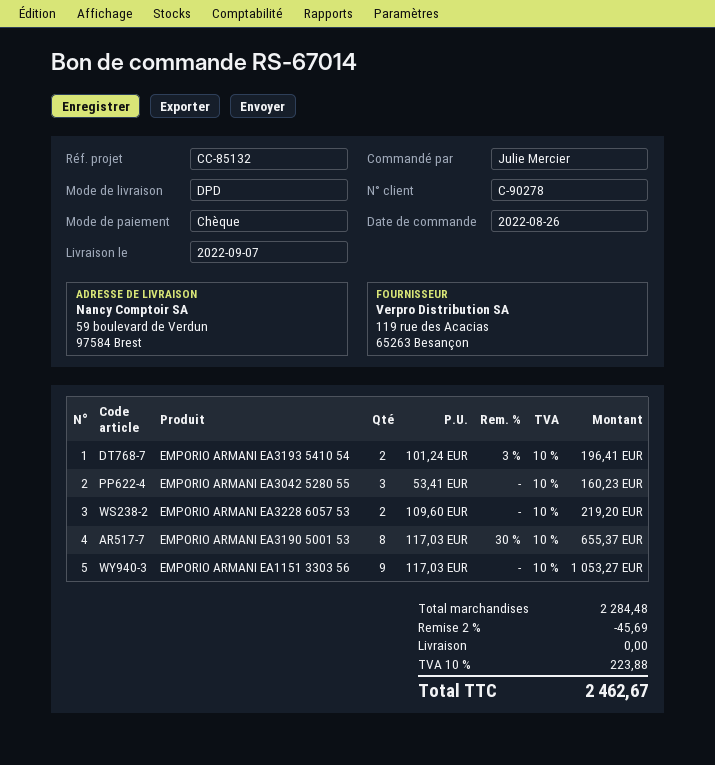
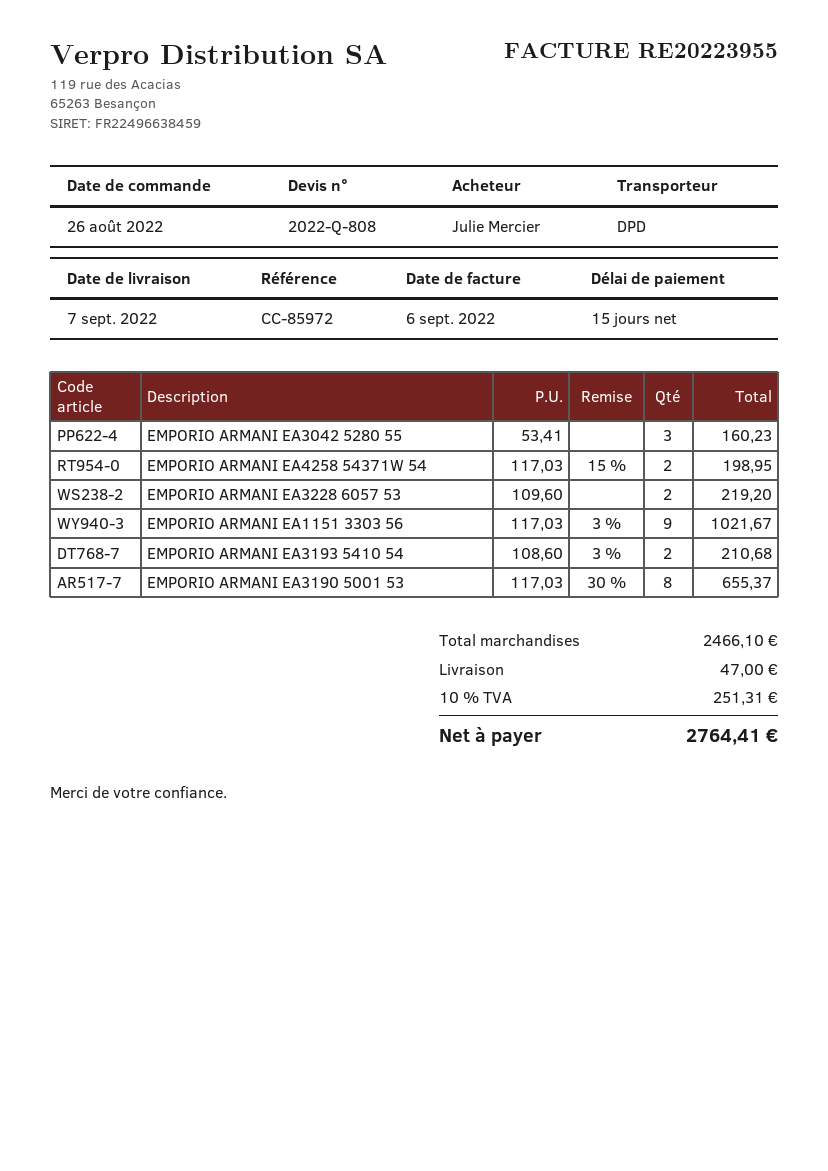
reference: CC-85132 -> CC-85972
EMPORIO ARMANI EA3193 5410 54: 2 x 101.24 - 3% = 196.41 -> 2 x 108.60 - 3% = 210.68
EMPORIO ARMANI EA1151 3303 56: 9 x 117.03 = 1053.27 -> 9 x 117.03 - 3% = 1021.67
EMPORIO ARMANI EA4258 54371W 54: none -> 2 x 117.03 - 15% = 198.95
subtotal: 2284.48 -> 2466.10
discount: 2% = 45.69 -> none
shipping: 0.00 -> 47.00
tax: 10% = 223.88 -> 10% = 251.31
total: 2462.67 -> 2764.41

